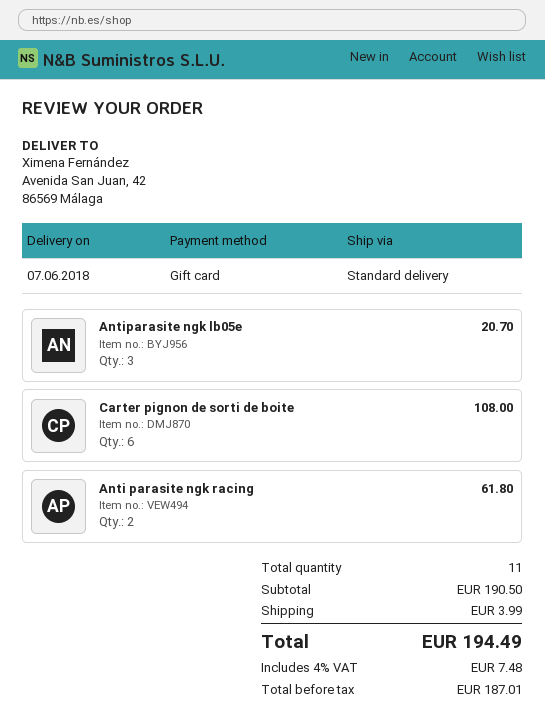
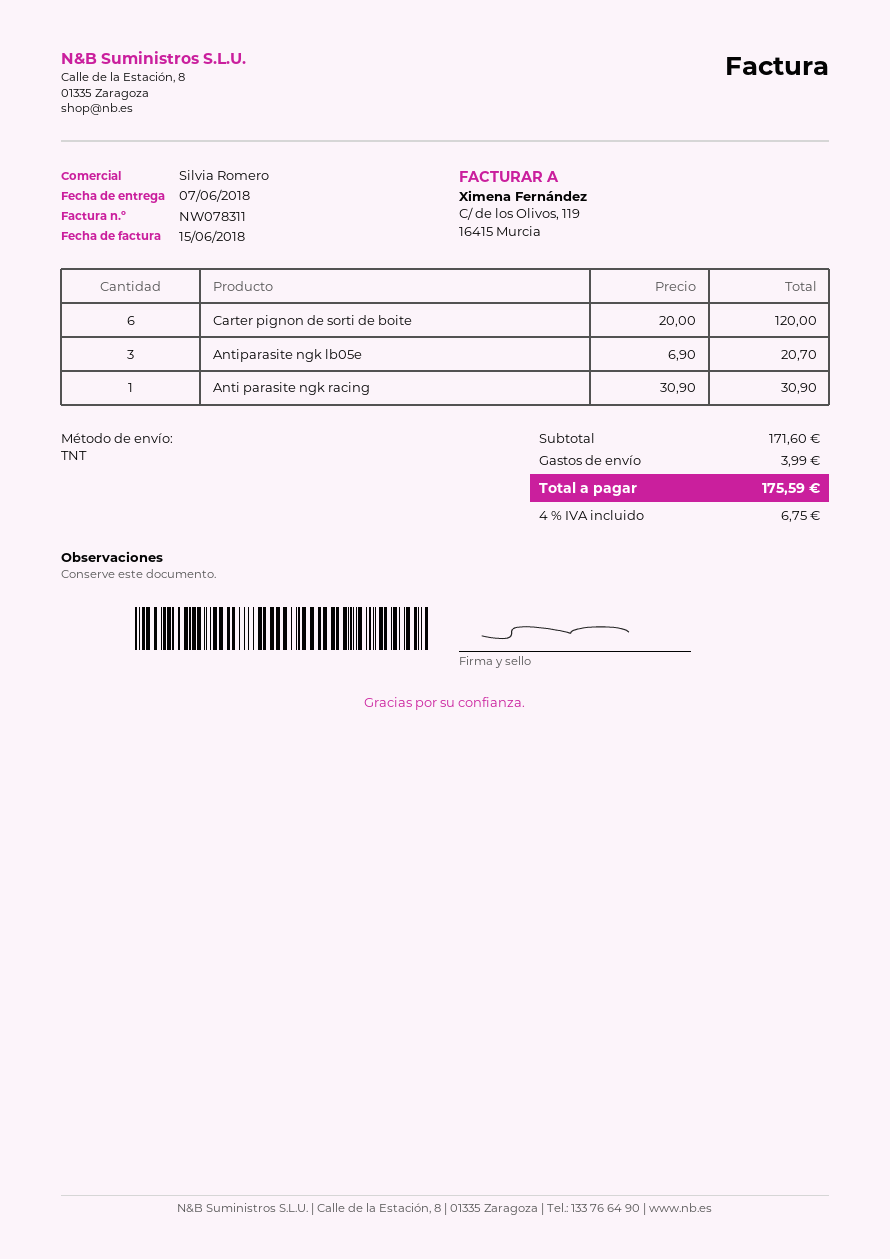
shipping method: standard -> TNT
Carter pignon de sorti de boite: 6 for 108.00 -> 6 for 120.00
Anti parasite ngk racing: 2 for 61.80 -> 1 for 30.90
subtotal: 190.50 -> 171.60
tax: 4% = 7.48 -> 4% = 6.75
total: 194.49 -> 175.59

